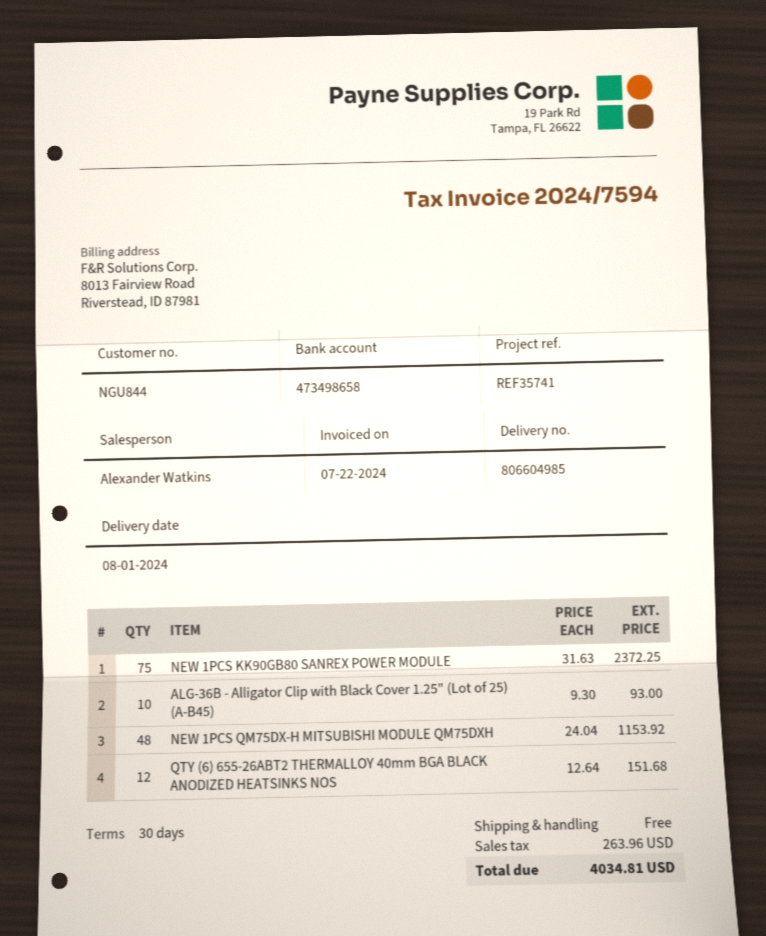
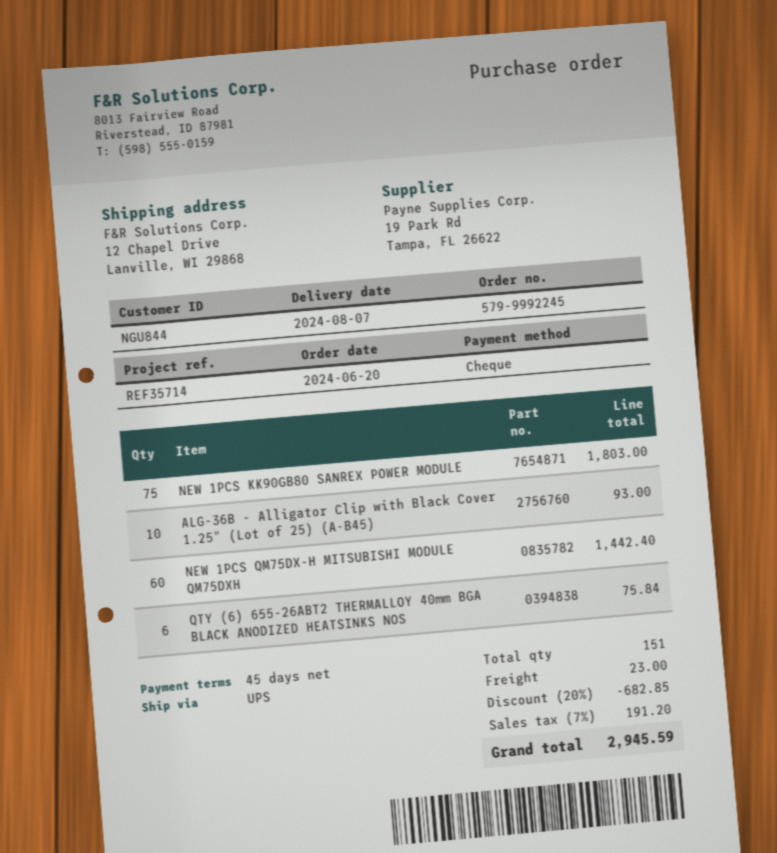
delivery date: 2024-08-01 -> 2024-08-07
payment terms: 30 days -> 45 days
reference: REF35741 -> REF35714
NEW 1PCS KK90GB80 SANREX POWER MODULE: 75 for 2372.25 -> 75 for 1803.00
NEW 1PCS QM75DX-H MITSUBISHI MODULE QM75DXH: 48 for 1153.92 -> 60 for 1442.40
QTY (6) 655-26ABT2 THERMALLOY 40mm BGA BLACK ANODIZED HEATSINKS NOS: 12 for 151.68 -> 6 for 75.84
discount: none -> 20% = 682.85
shipping: 0.00 -> 23.00
tax: 263.96 -> 191.20
total: 4034.81 -> 2945.59

